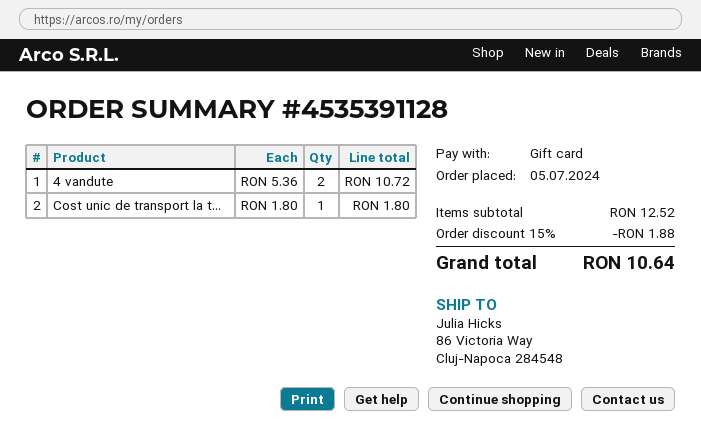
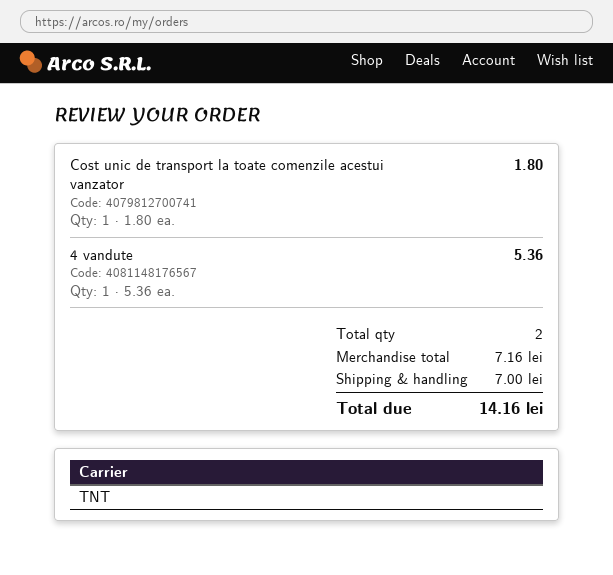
4 vandute: 2 x 5.36 = 10.72 -> 1 x 5.36 = 5.36
subtotal: 12.52 -> 7.16
discount: 15% = 1.88 -> none
shipping: none -> 7.00
total: 10.64 -> 14.16

